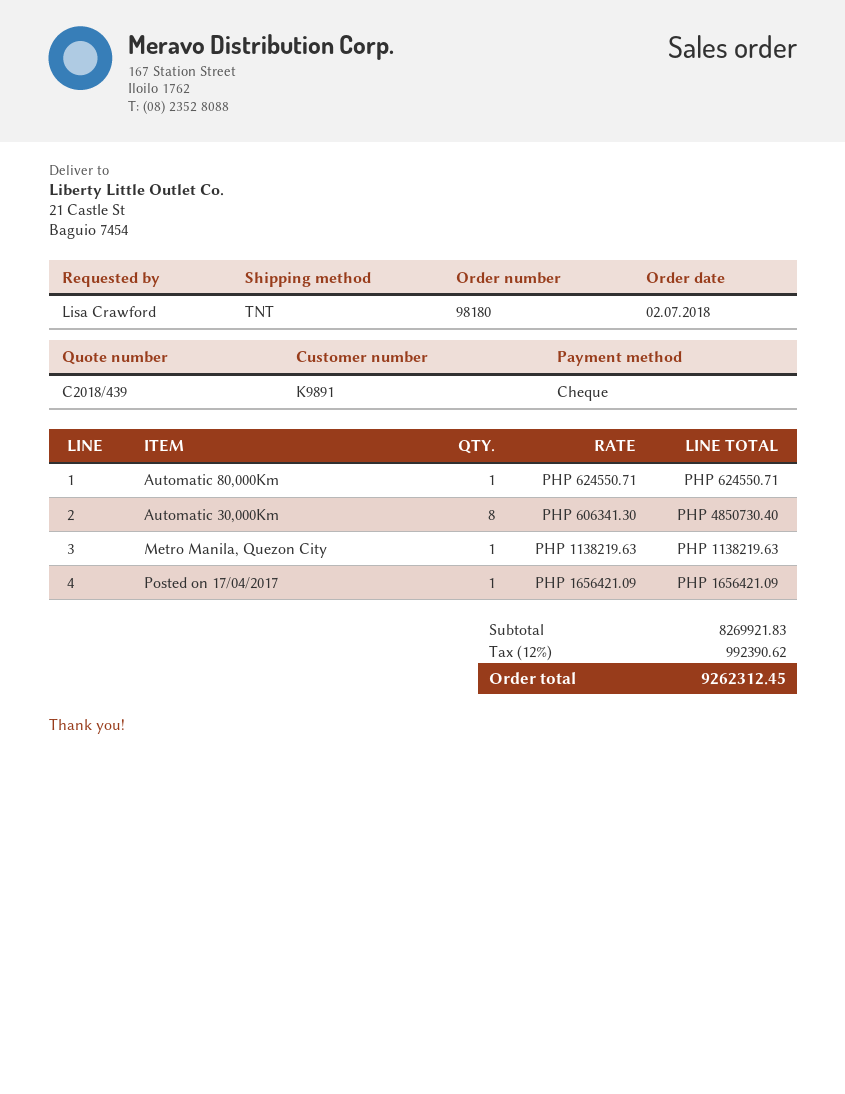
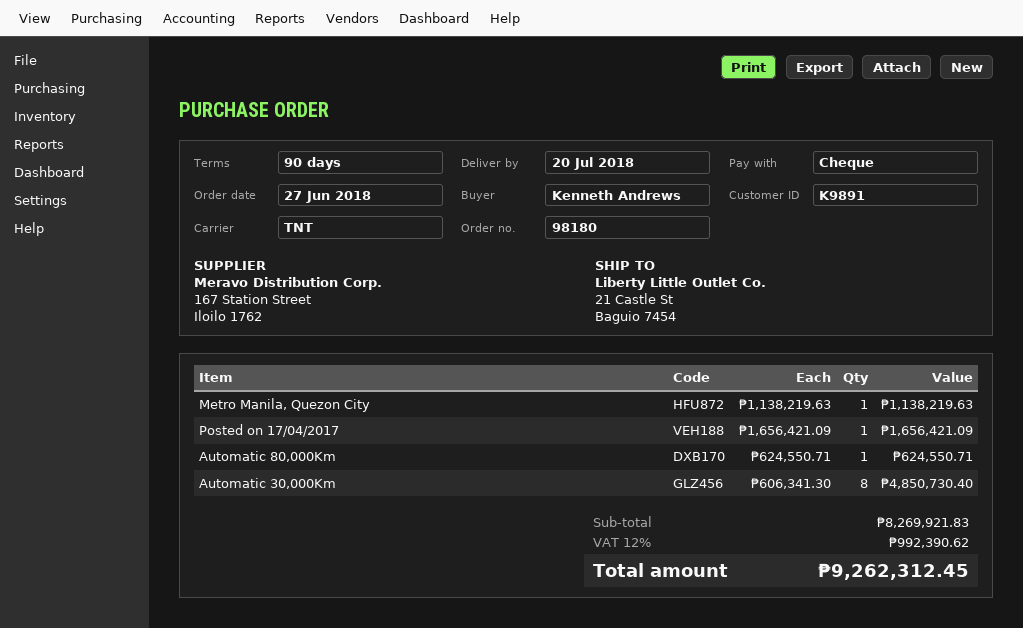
order date: 2018-07-02 -> 2018-06-27
ordered by: Lisa Crawford -> Kenneth Andrews

